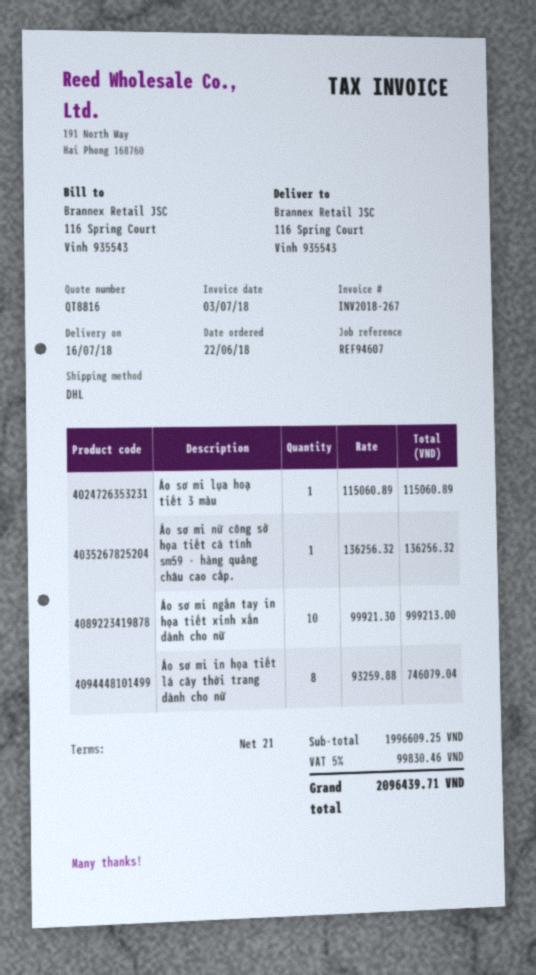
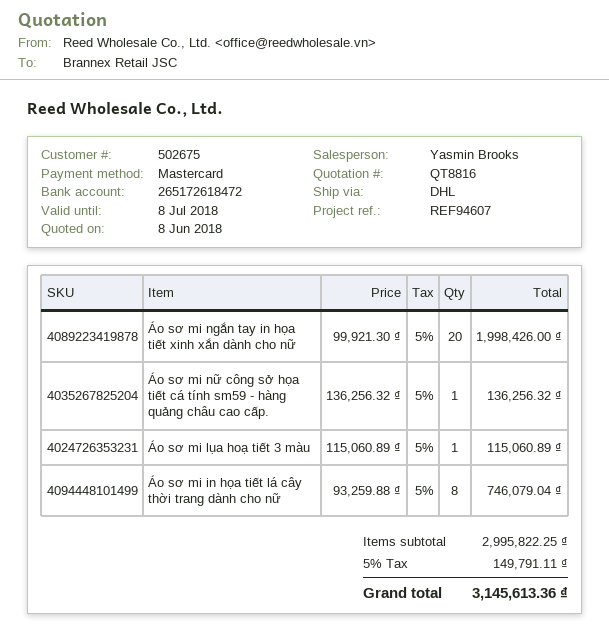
Áo sơ mi ngắn tay in họa tiết xinh xắn dành cho nữ: 10 x 99921.30 = 999213.00 -> 20 x 99921.30 = 1998426.00
subtotal: 1996609.25 -> 2995822.25
tax: 5% = 99830.46 -> 5% = 149791.11
total: 2096439.71 -> 3145613.36

